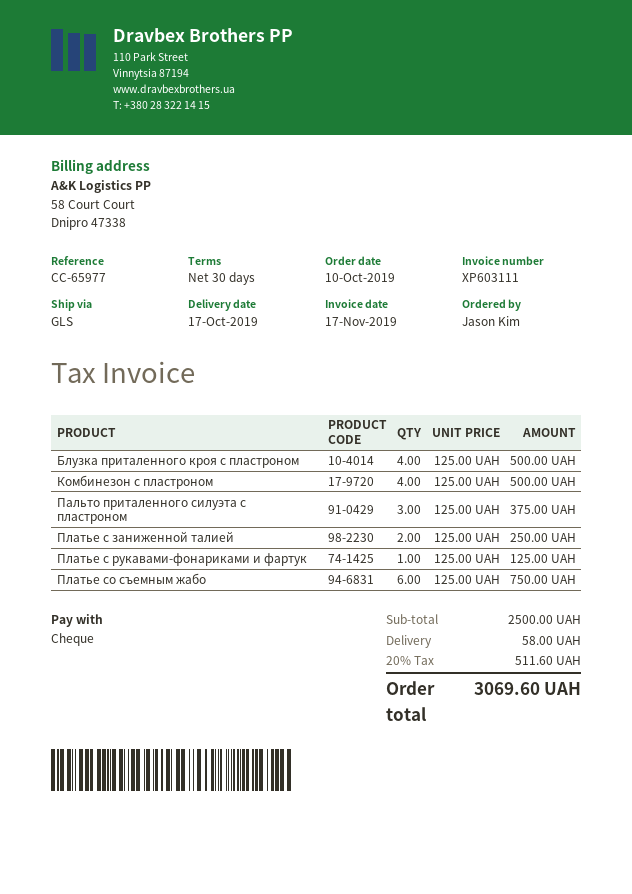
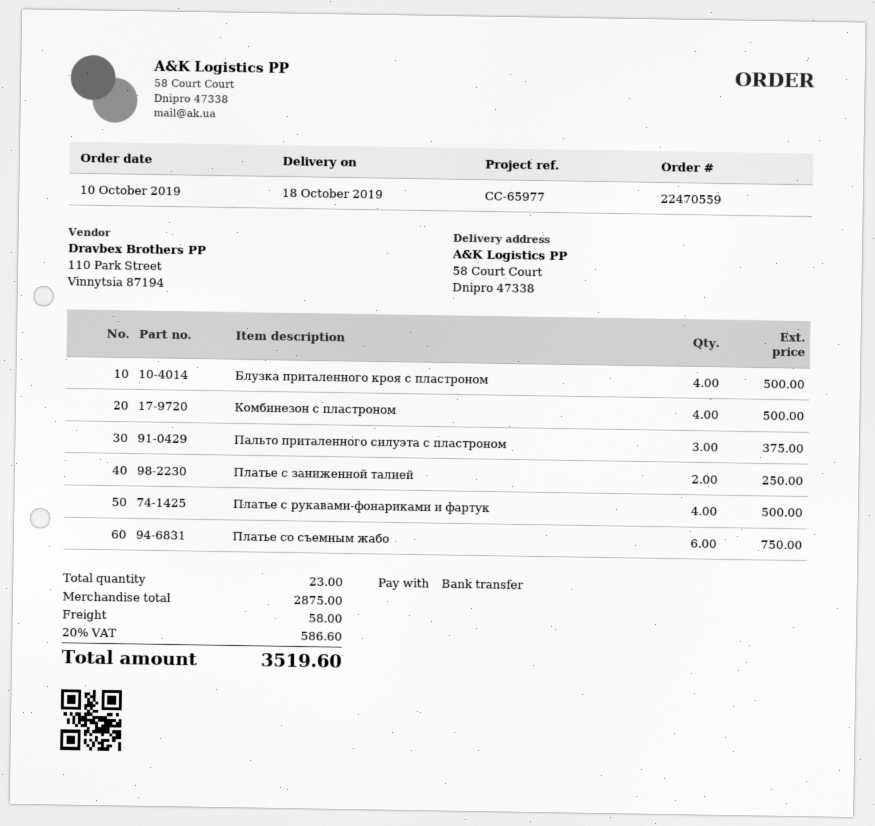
delivery date: 2019-10-17 -> 2019-10-18
payment method: cheque -> bank transfer
Платье с рукавами-фонариками и фартук: 1 for 125.00 -> 4 for 500.00
subtotal: 2500.00 -> 2875.00
tax: 20% = 511.60 -> 20% = 586.60
total: 3069.60 -> 3519.60

